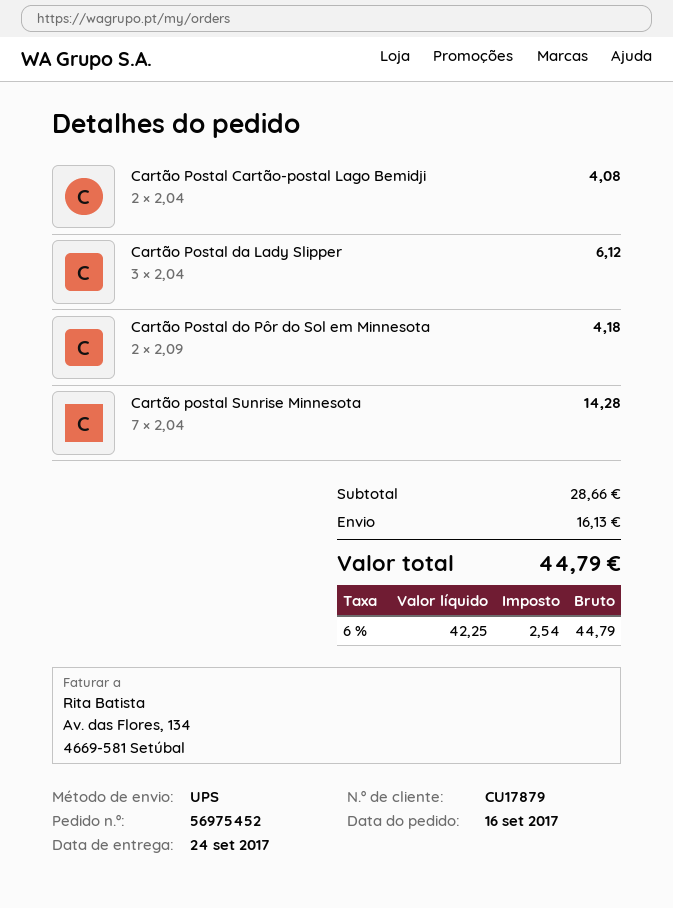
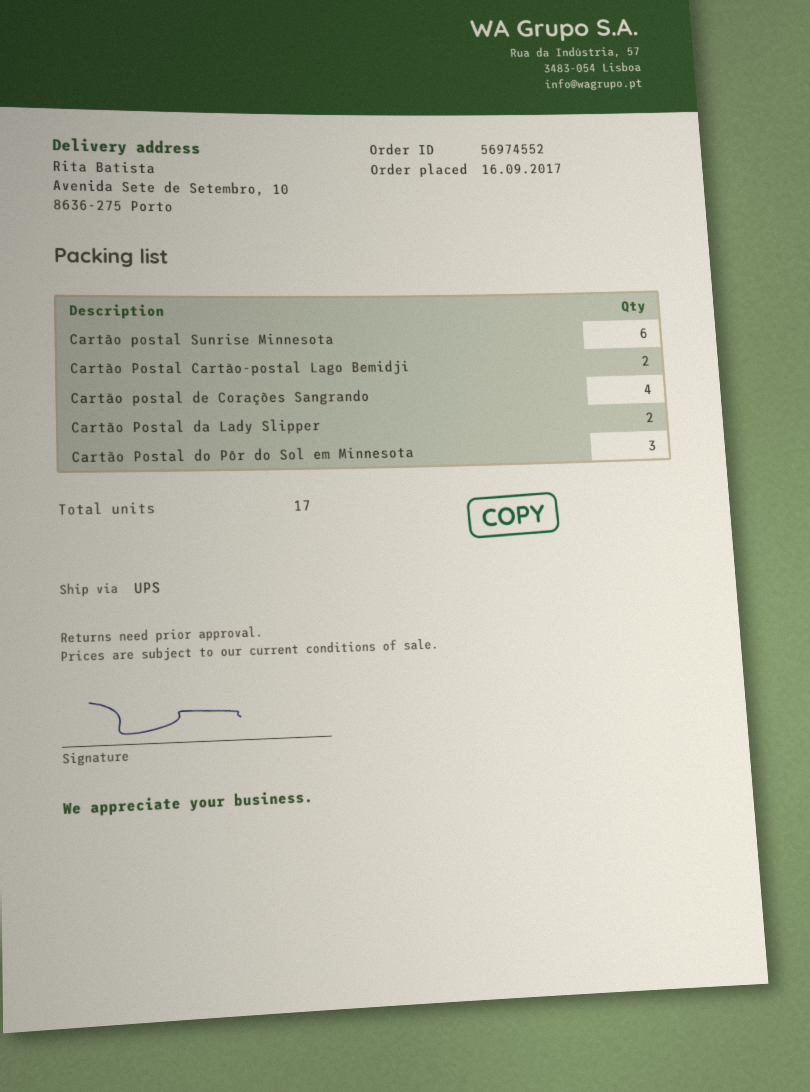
order number: 56975452 -> 56974552
Cartão Postal da Lady Slipper: 3 -> 2
Cartão Postal do Pôr do Sol em Minnesota: 2 -> 3
Cartão postal Sunrise Minnesota: 7 -> 6
Cartão postal de Corações Sangrando: none -> 4

